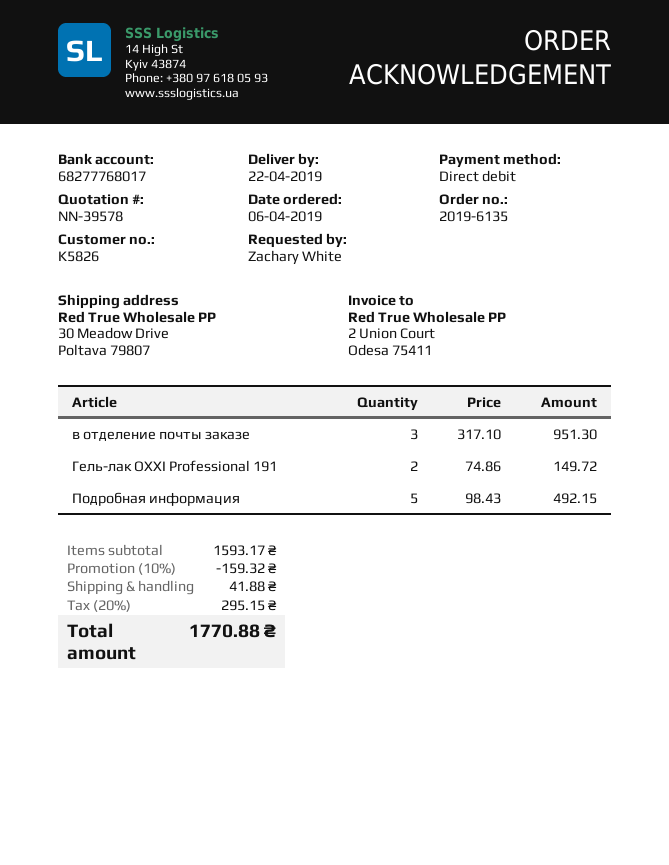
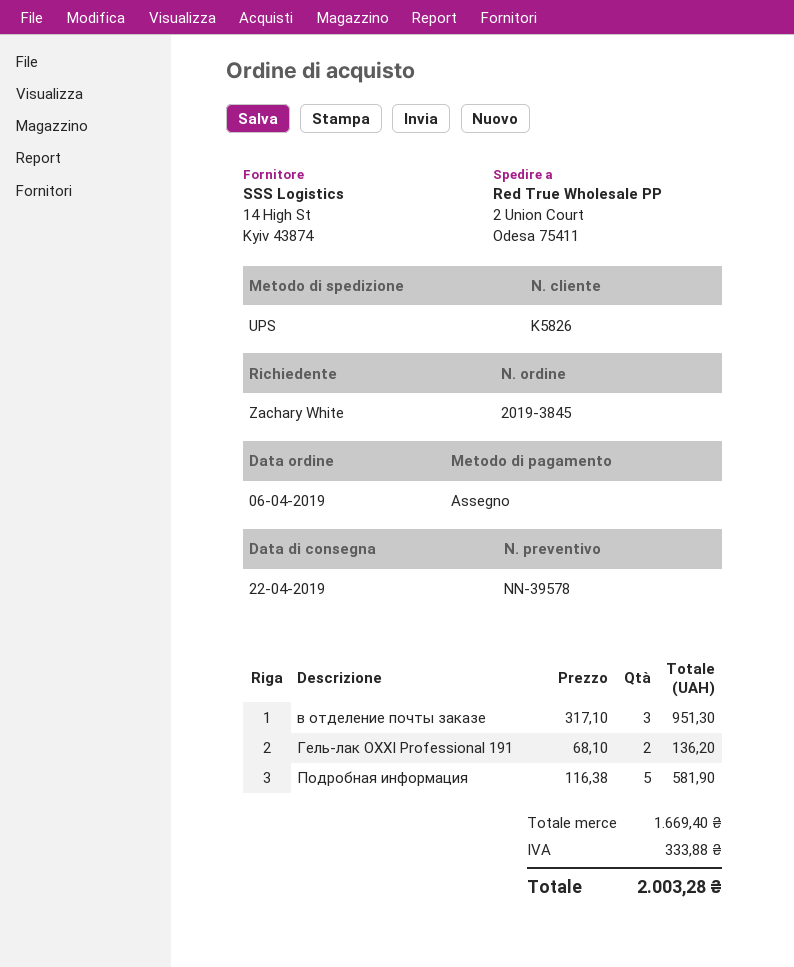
order number: 2019-6135 -> 2019-3845
payment method: direct debit -> cheque
ship to: 30 Meadow Drive, Poltava 79807 -> 2 Union Court, Odesa 75411
Гель-лак OXXI Professional 191: 2 x 74.86 = 149.72 -> 2 x 68.10 = 136.20
Подробная информация: 5 x 98.43 = 492.15 -> 5 x 116.38 = 581.90
subtotal: 1593.17 -> 1669.40
discount: 10% = 159.32 -> none
shipping: 41.88 -> none
tax: 295.15 -> 333.88
total: 1770.88 -> 2003.28

